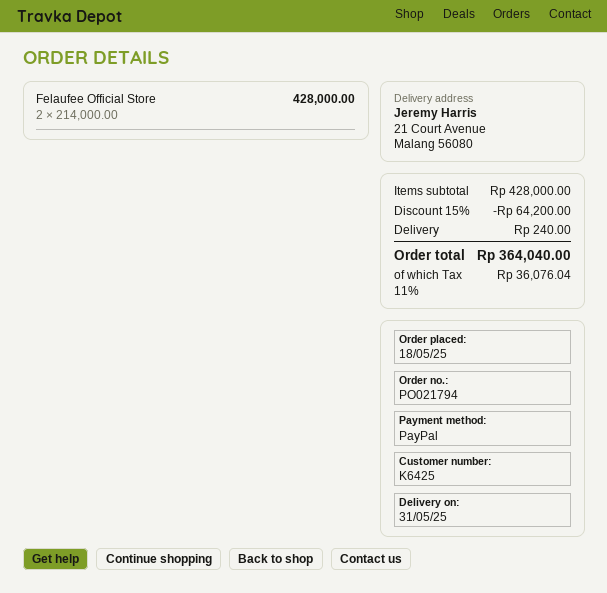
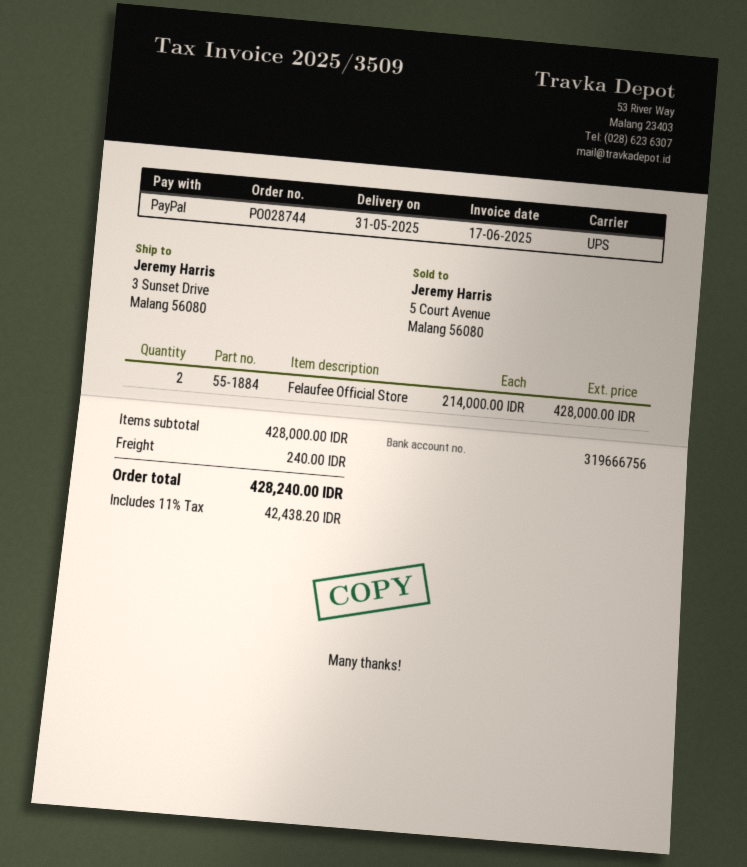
order number: PO021794 -> PO028744
ship to: 21 Court Avenue, Malang 56080 -> 3 Sunset Drive, Malang 56080
discount: 15% = 64200.00 -> none
tax: 11% = 36076.04 -> 11% = 42438.20
total: 364040.00 -> 428240.00

